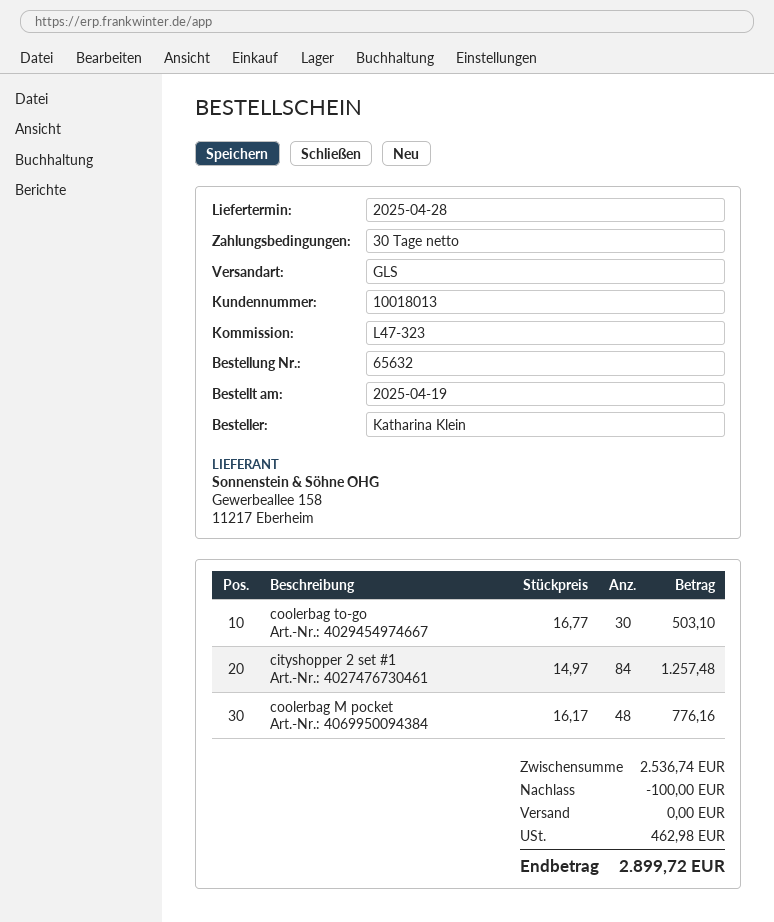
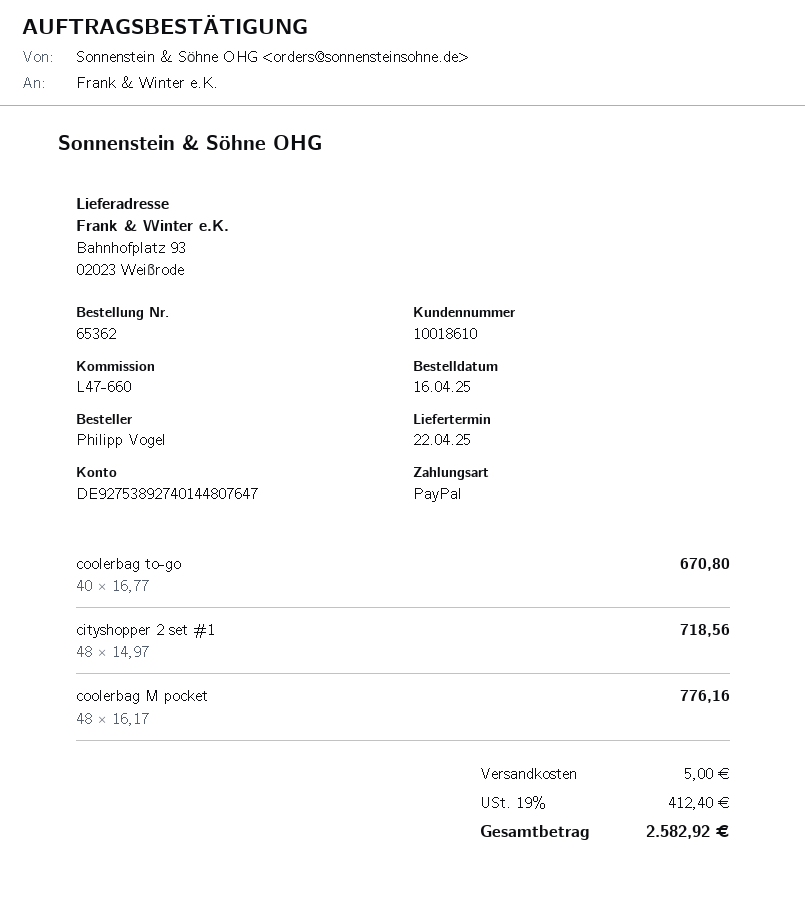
order number: 65632 -> 65362
order date: 2025-04-19 -> 2025-04-16
delivery date: 2025-04-28 -> 2025-04-22
customer number: 10018013 -> 10018610
reference: L47-323 -> L47-660
ordered by: Katharina Klein -> Philipp Vogel
coolerbag to-go: 30 x 16.77 = 503.10 -> 40 x 16.77 = 670.80
cityshopper 2 set #1: 84 x 14.97 = 1257.48 -> 48 x 14.97 = 718.56
discount: 100.00 -> none
shipping: 0.00 -> 5.00
tax: 462.98 -> 412.40
total: 2899.72 -> 2582.92

